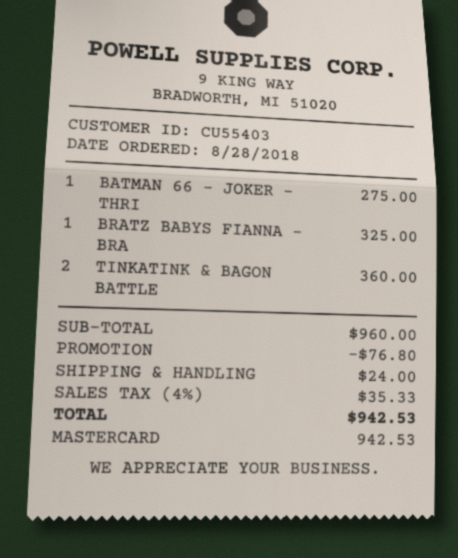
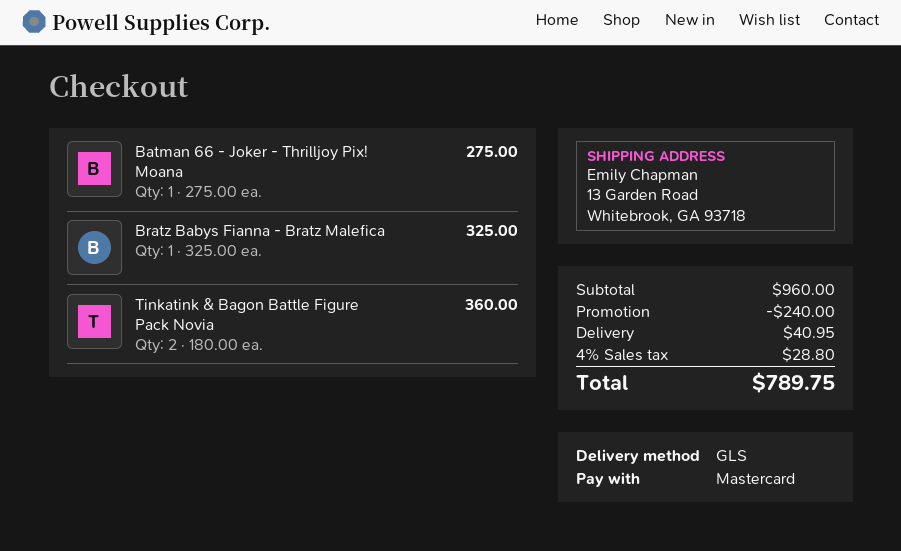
discount: 76.80 -> 240.00
shipping: 24.00 -> 40.95
tax: 4% = 35.33 -> 4% = 28.80
total: 942.53 -> 789.75

